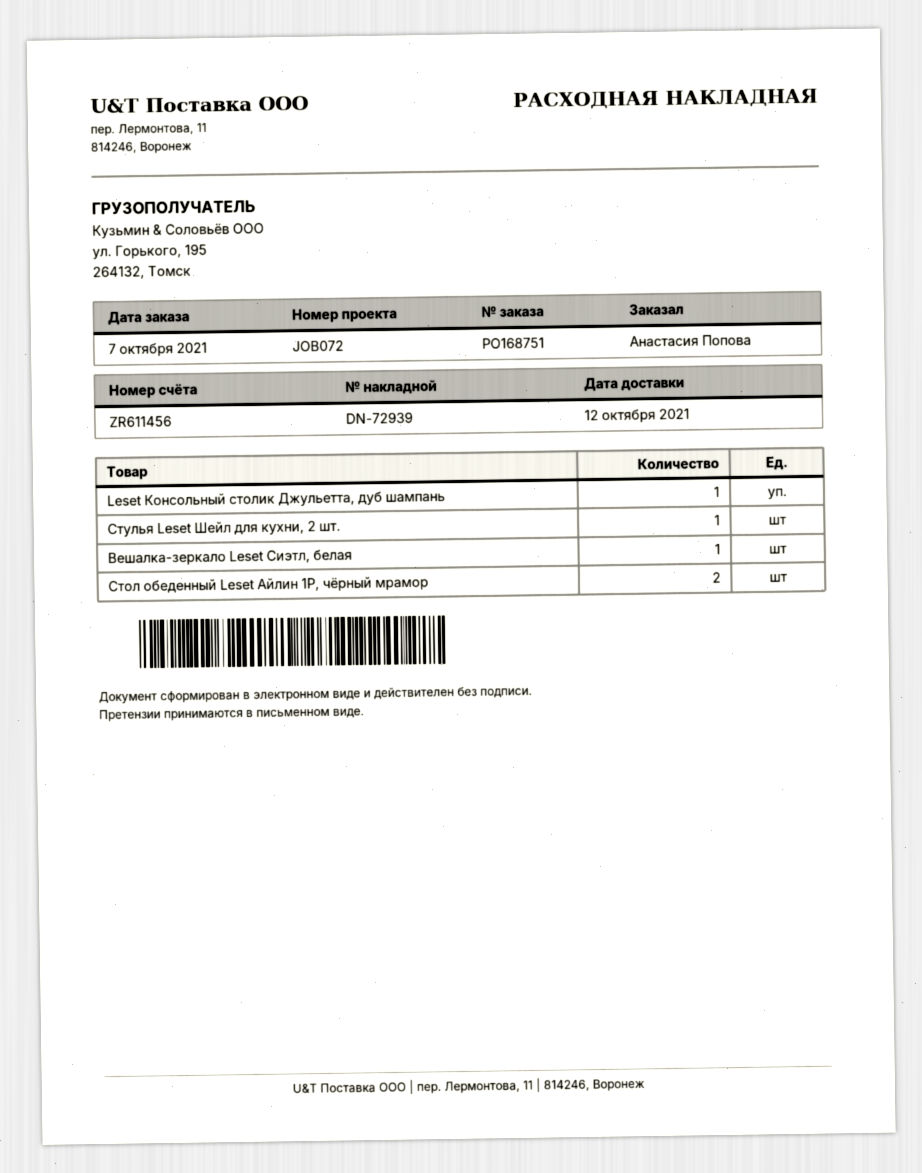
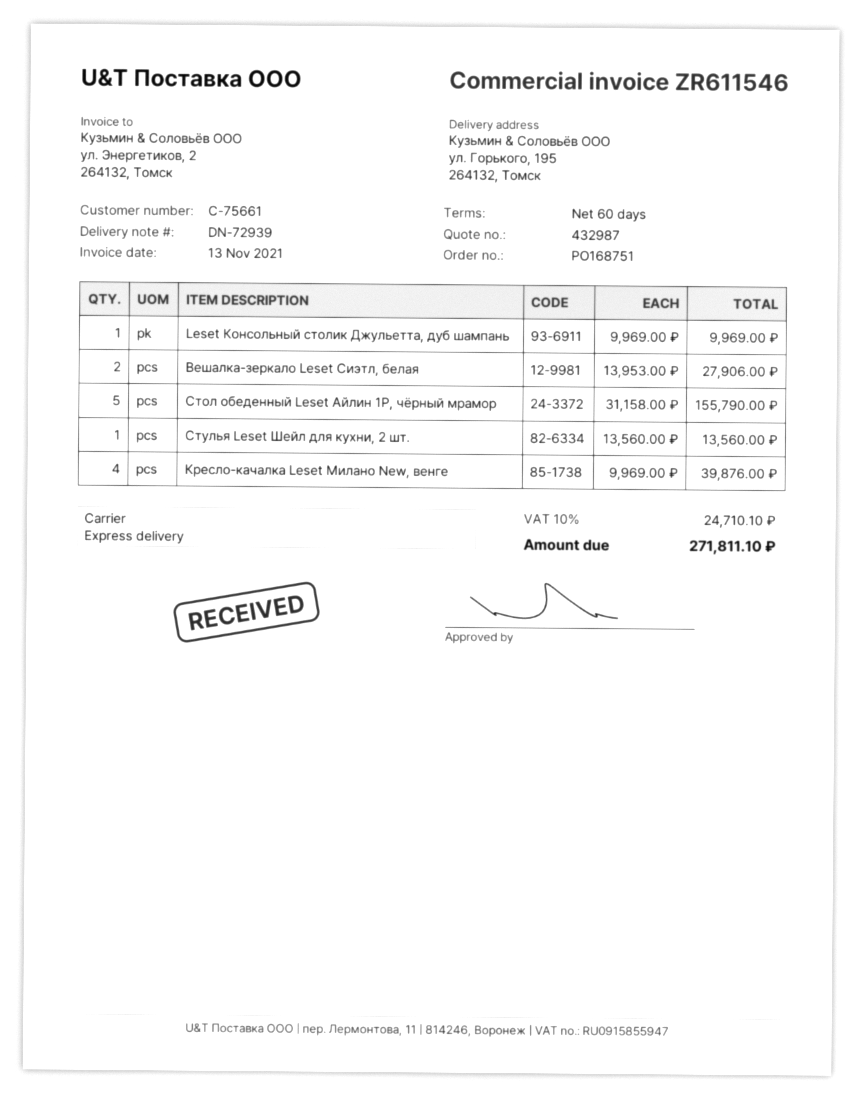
invoice number: ZR611456 -> ZR611546
Вешалка-зеркало Leset Сиэтл, белая: 1 -> 2
Стол обеденный Leset Айлин 1Р, чёрный мрамор: 2 -> 5
Кресло-качалка Leset Милано New, венге: none -> 4

